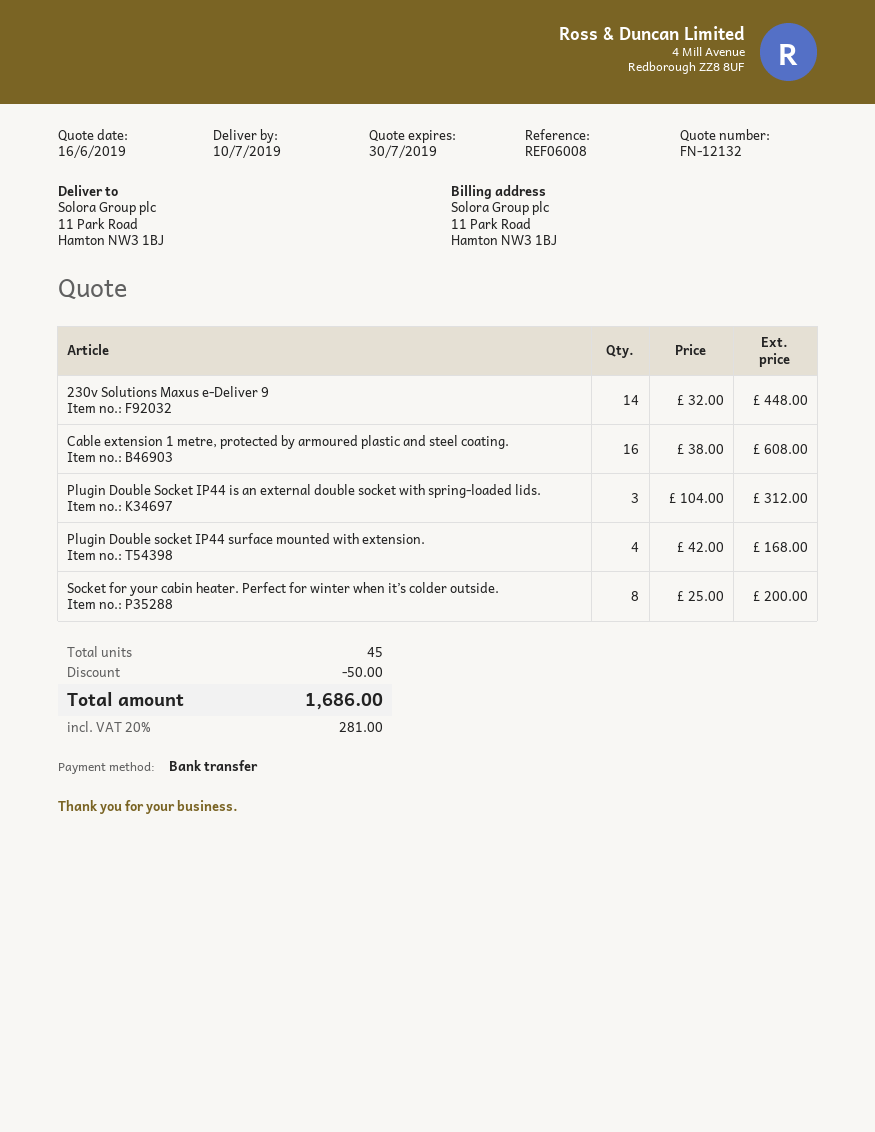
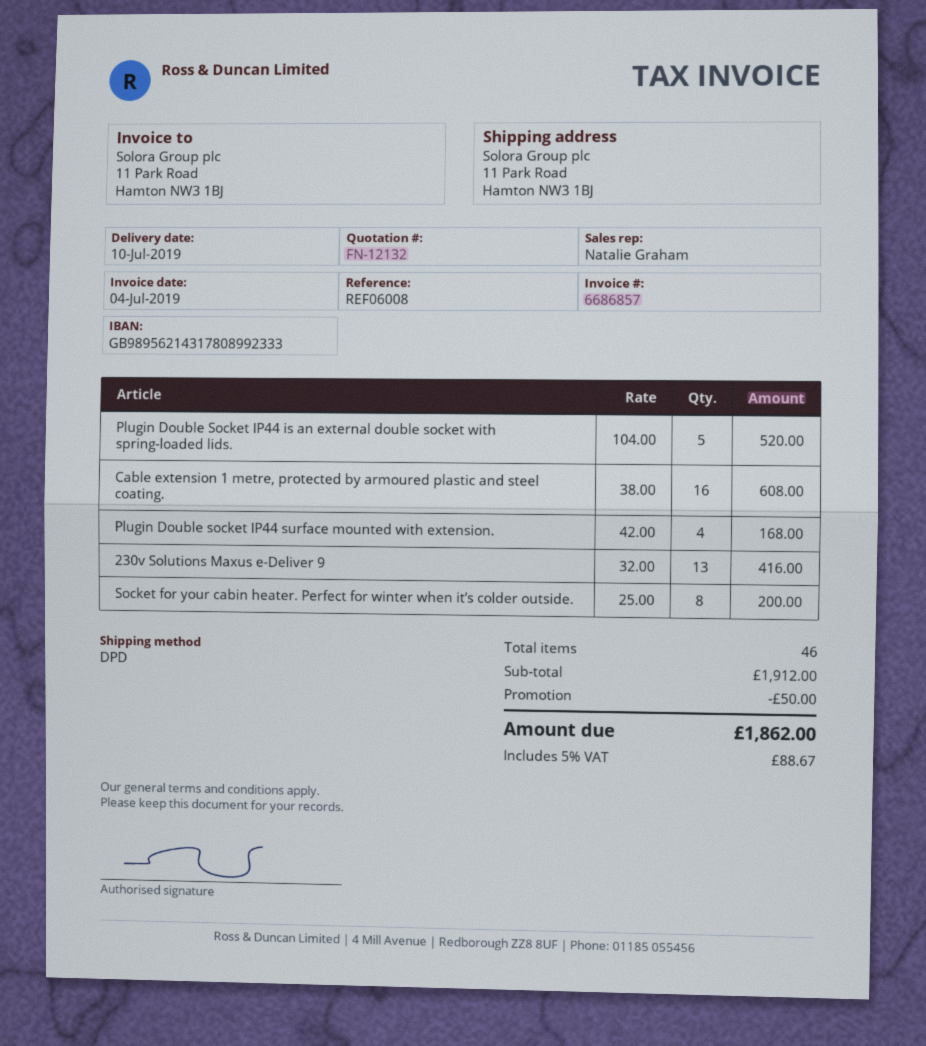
230v Solutions Maxus e-Deliver 9: 14 x 32.00 = 448.00 -> 13 x 32.00 = 416.00
Plugin Double Socket IP44 is an external double socket with spring-loaded lids.: 3 x 104.00 = 312.00 -> 5 x 104.00 = 520.00
total quantity: 45 -> 46
tax: 20% = 281.00 -> 5% = 88.67
total: 1686.00 -> 1862.00

